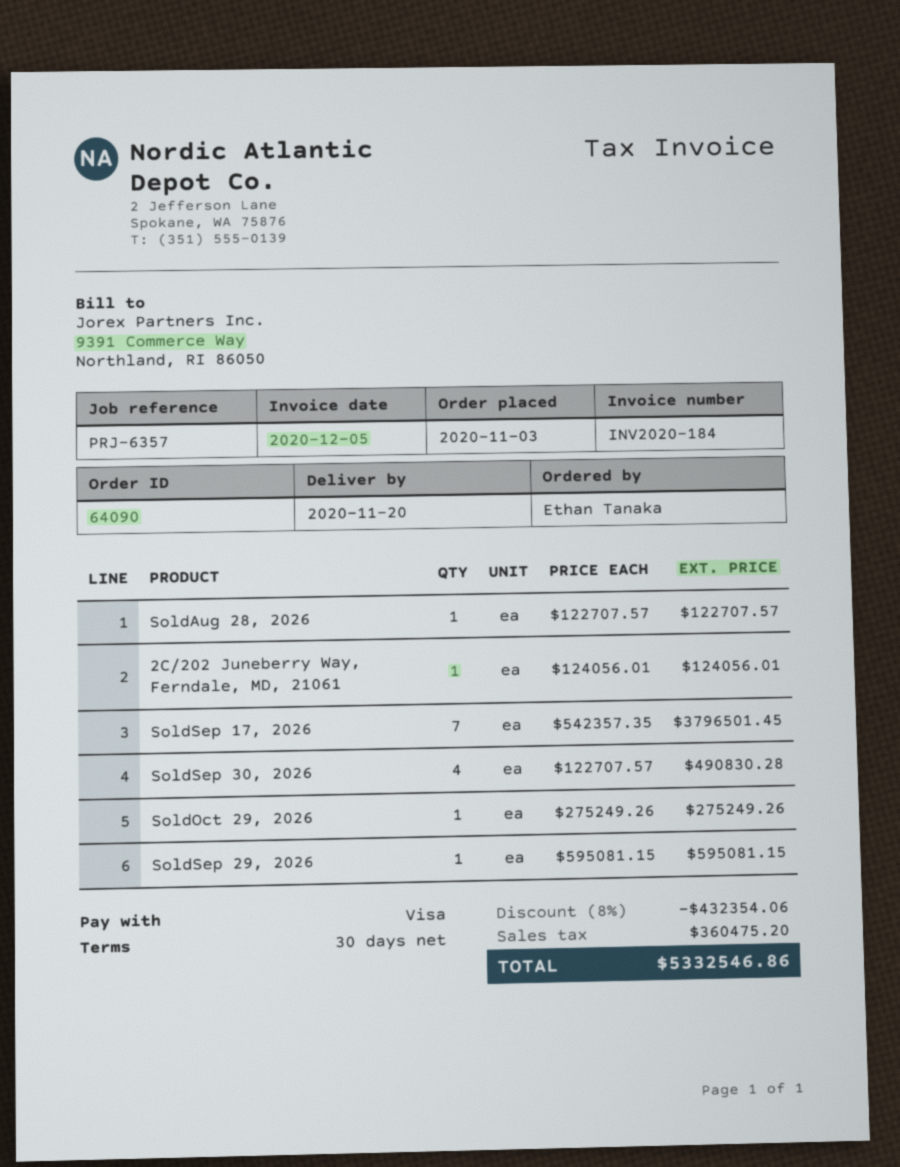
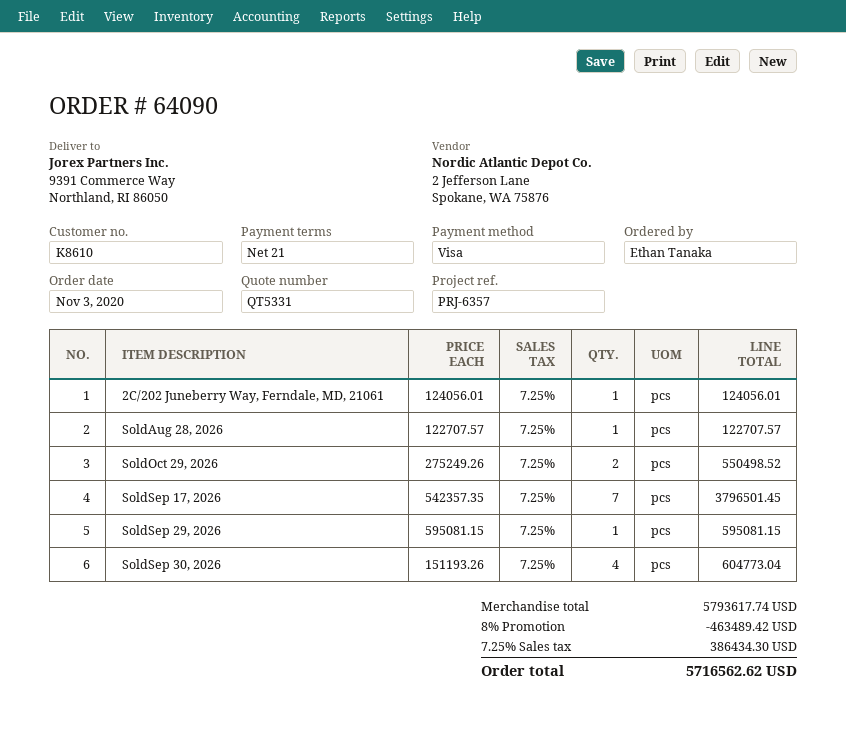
payment terms: 30 days -> 21 days
SoldSep 30, 2026: 4 x 122707.57 = 490830.28 -> 4 x 151193.26 = 604773.04
SoldOct 29, 2026: 1 x 275249.26 = 275249.26 -> 2 x 275249.26 = 550498.52
discount: 8% = 432354.06 -> 8% = 463489.42
tax: 360475.20 -> 386434.30
total: 5332546.86 -> 5716562.62

